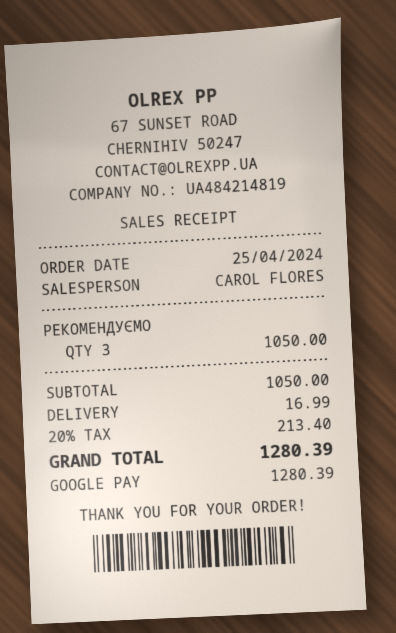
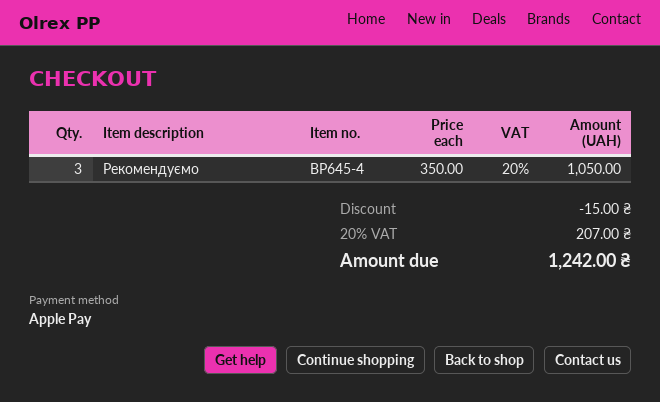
payment method: Google Pay -> Apple Pay
discount: none -> 15.00
shipping: 16.99 -> none
tax: 20% = 213.40 -> 20% = 207.00
total: 1280.39 -> 1242.00

